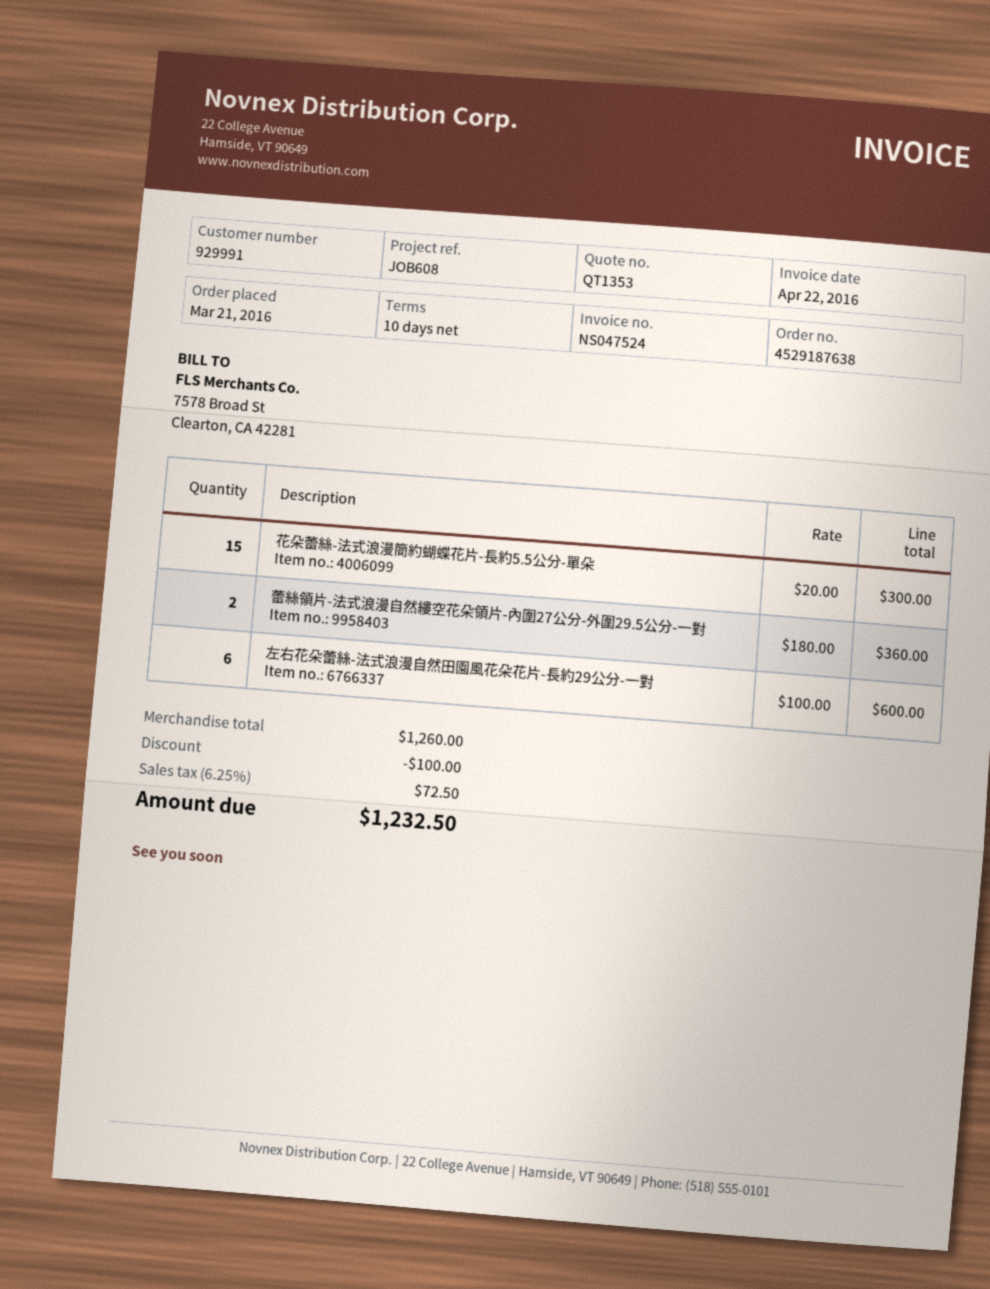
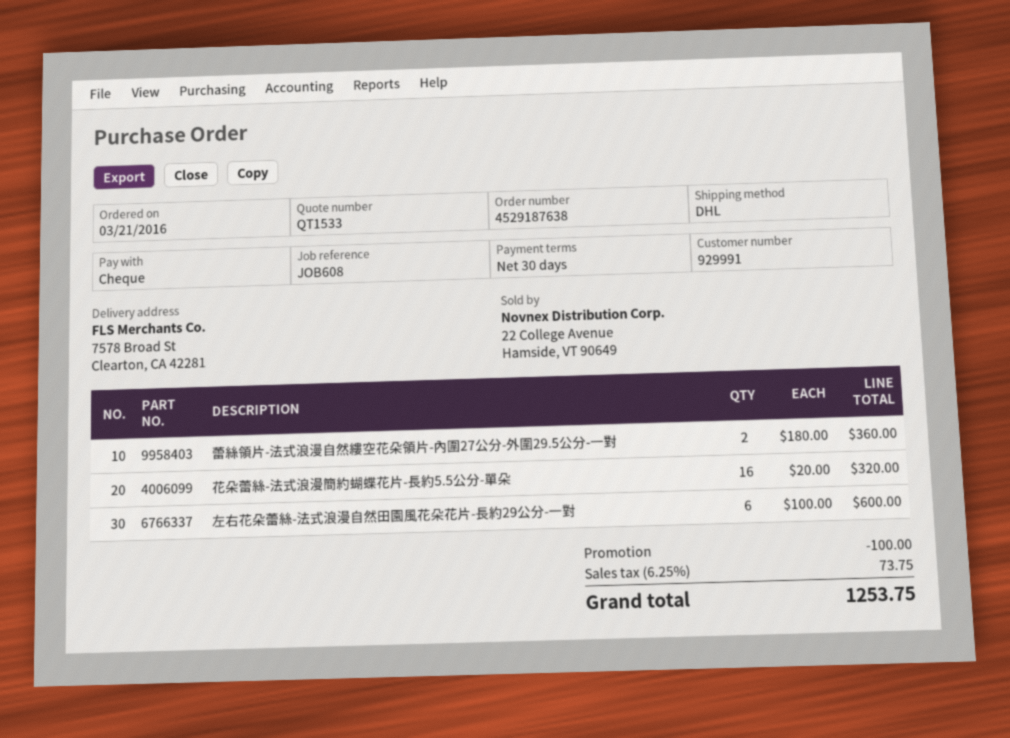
quote number: QT1353 -> QT1533
payment terms: 10 days -> 30 days
花朵蕾絲-法式浪漫簡約蝴蝶花片-長約5.5公分-單朵: 15 x 20.00 = 300.00 -> 16 x 20.00 = 320.00
tax: 6.25% = 72.50 -> 6.25% = 73.75
total: 1232.50 -> 1253.75

